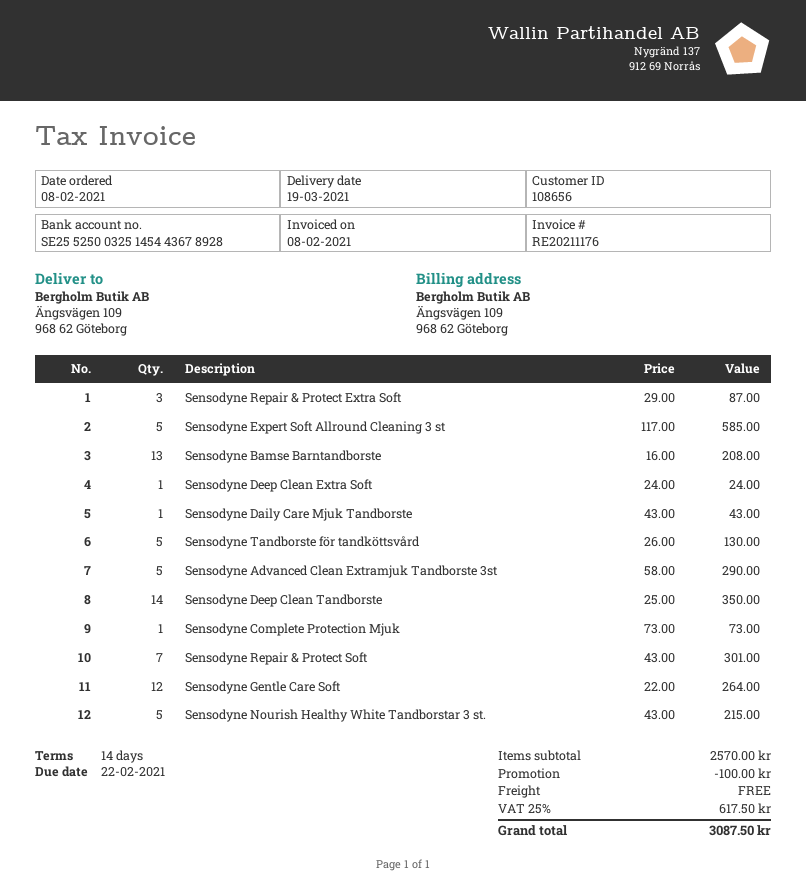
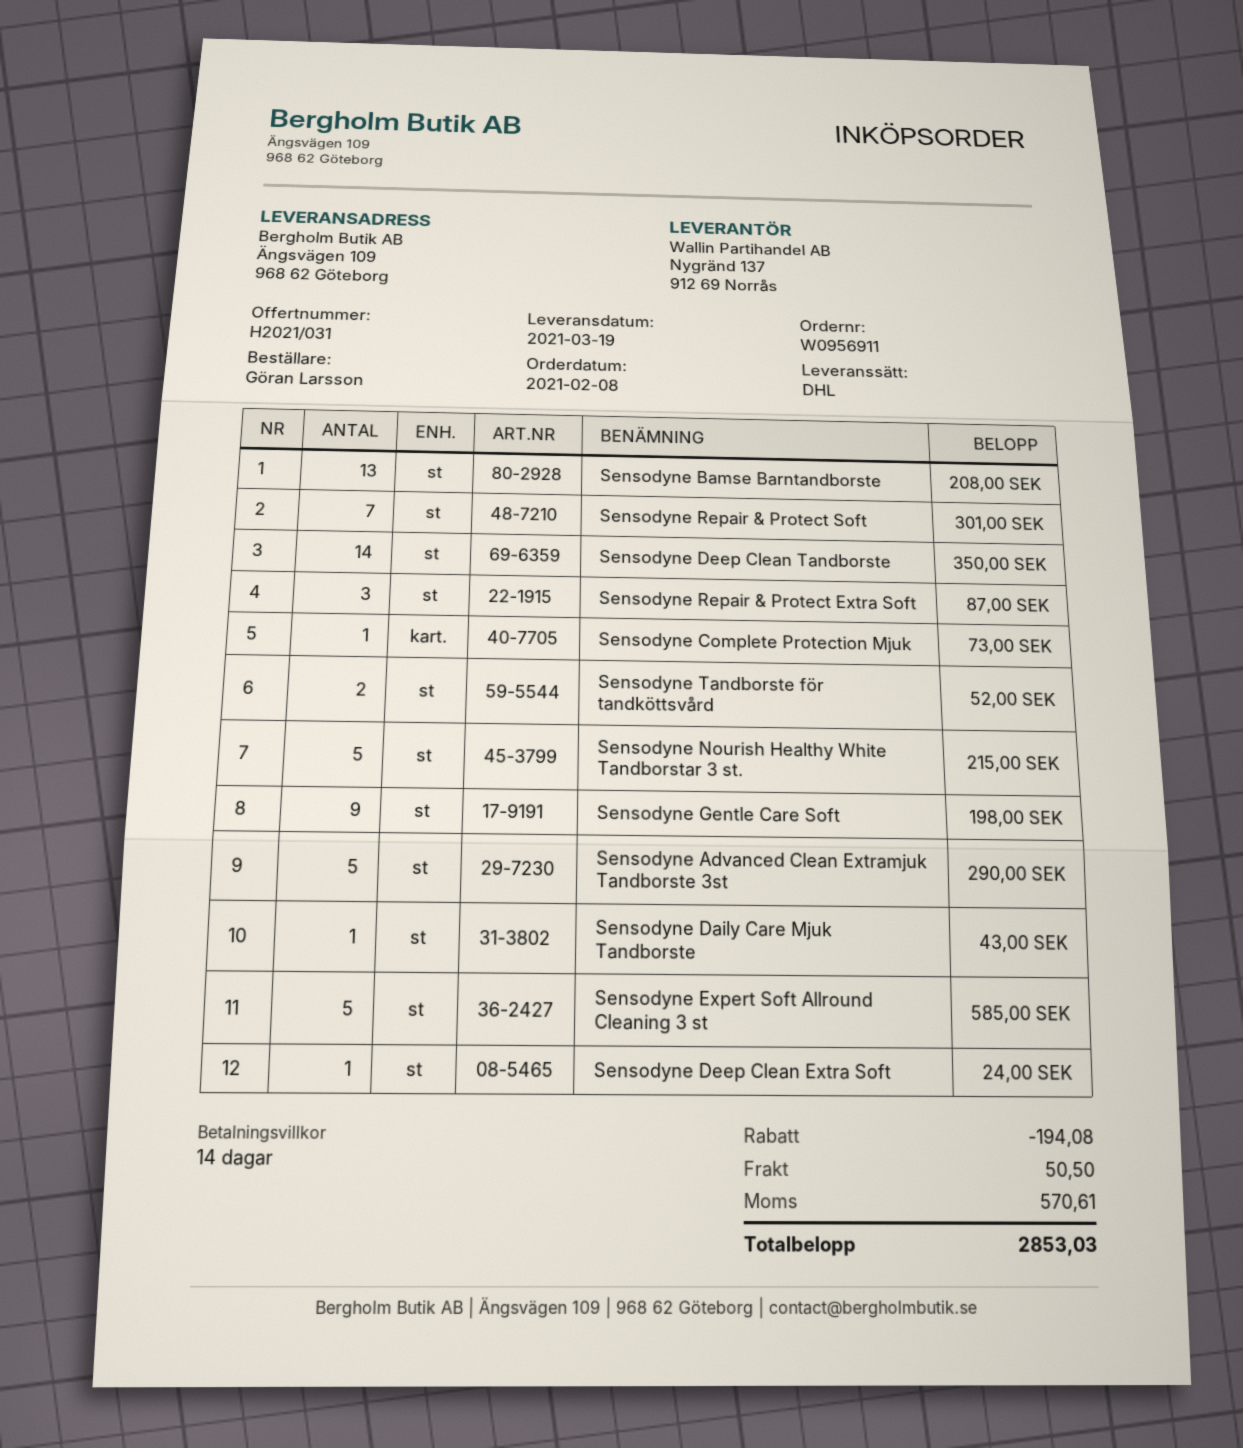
Sensodyne Tandborste för tandköttsvård: 5 for 130.00 -> 2 for 52.00
Sensodyne Gentle Care Soft: 12 for 264.00 -> 9 for 198.00
discount: 100.00 -> 194.08
shipping: 0.00 -> 50.50
tax: 617.50 -> 570.61
total: 3087.50 -> 2853.03

